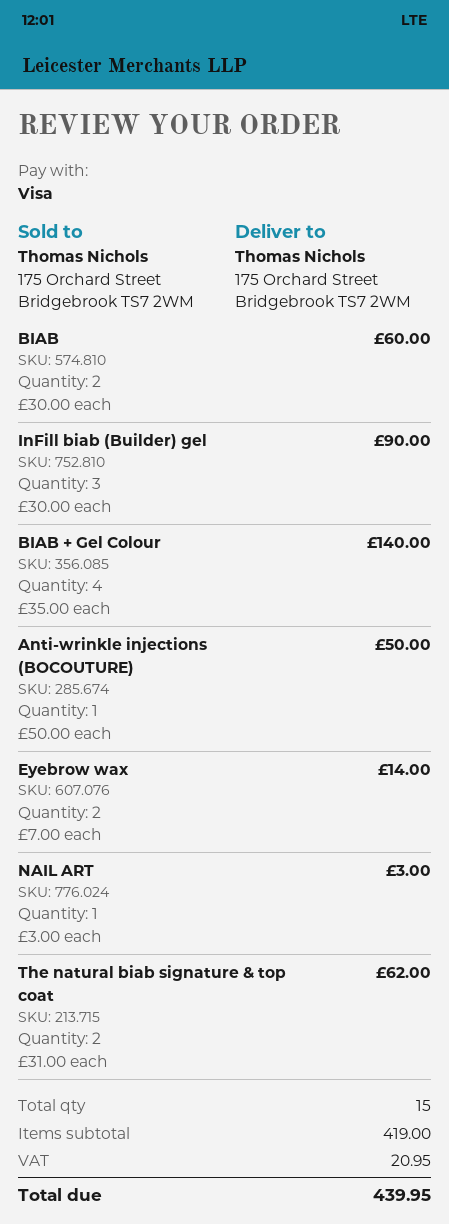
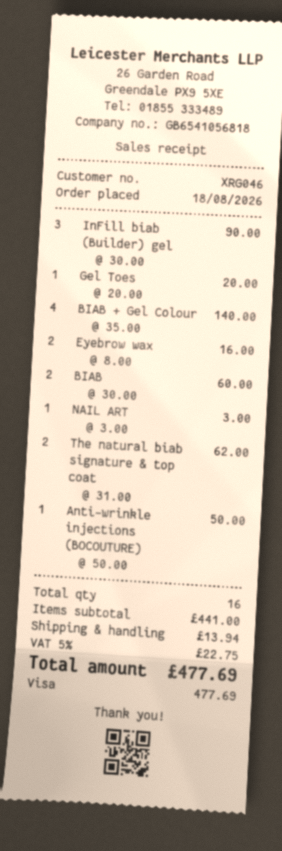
Eyebrow wax: 2 x 7.00 = 14.00 -> 2 x 8.00 = 16.00
Gel Toes: none -> 1 x 20.00 = 20.00
total quantity: 15 -> 16
subtotal: 419.00 -> 441.00
shipping: none -> 13.94
tax: 20.95 -> 22.75
total: 439.95 -> 477.69

